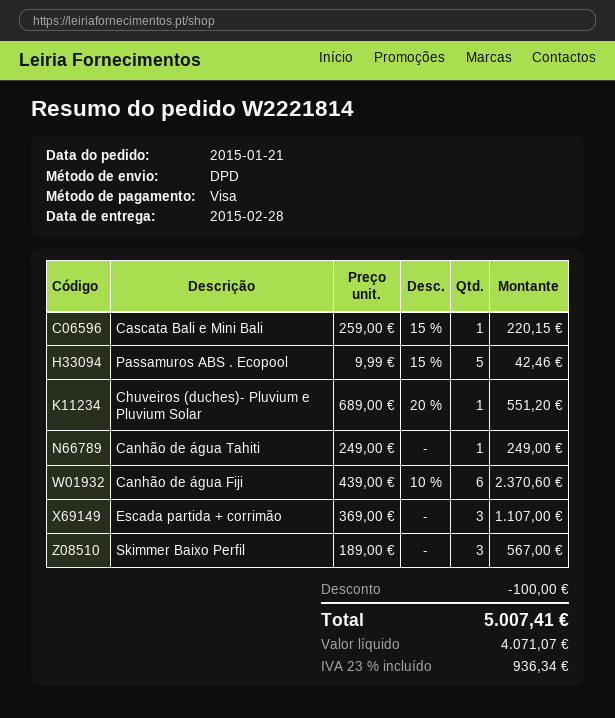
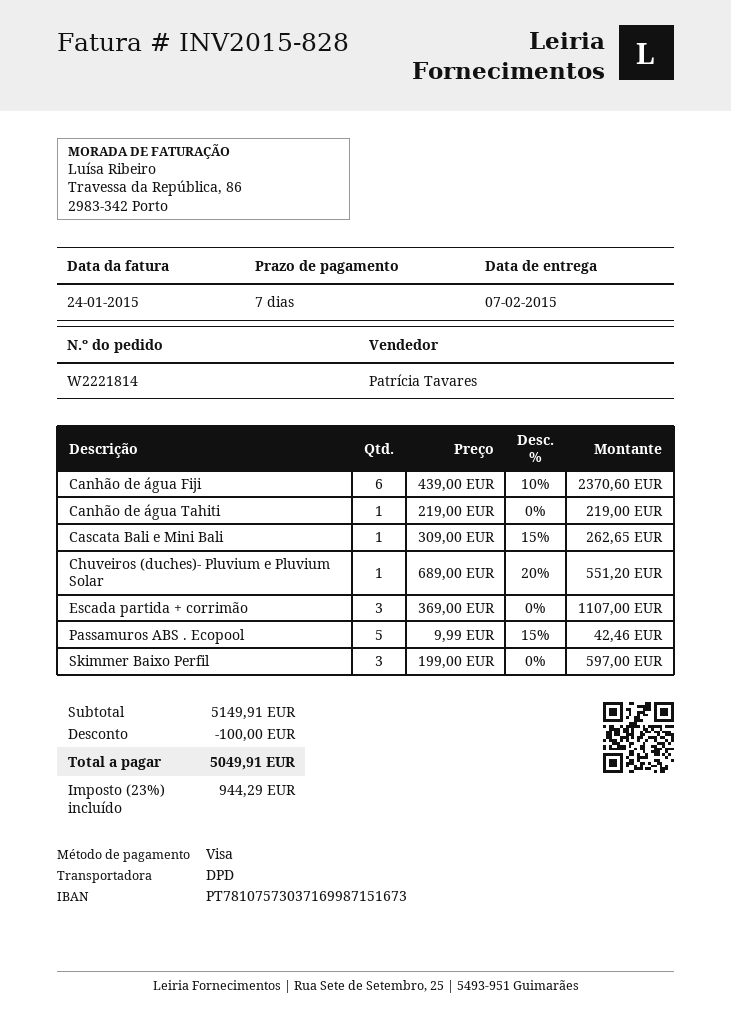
delivery date: 2015-02-28 -> 2015-02-07
Cascata Bali e Mini Bali: 1 x 259.00 - 15% = 220.15 -> 1 x 309.00 - 15% = 262.65
Canhão de água Tahiti: 1 x 249.00 = 249.00 -> 1 x 219.00 = 219.00
Skimmer Baixo Perfil: 3 x 189.00 = 567.00 -> 3 x 199.00 = 597.00
tax: 23% = 936.34 -> 23% = 944.29
total: 5007.41 -> 5049.91

